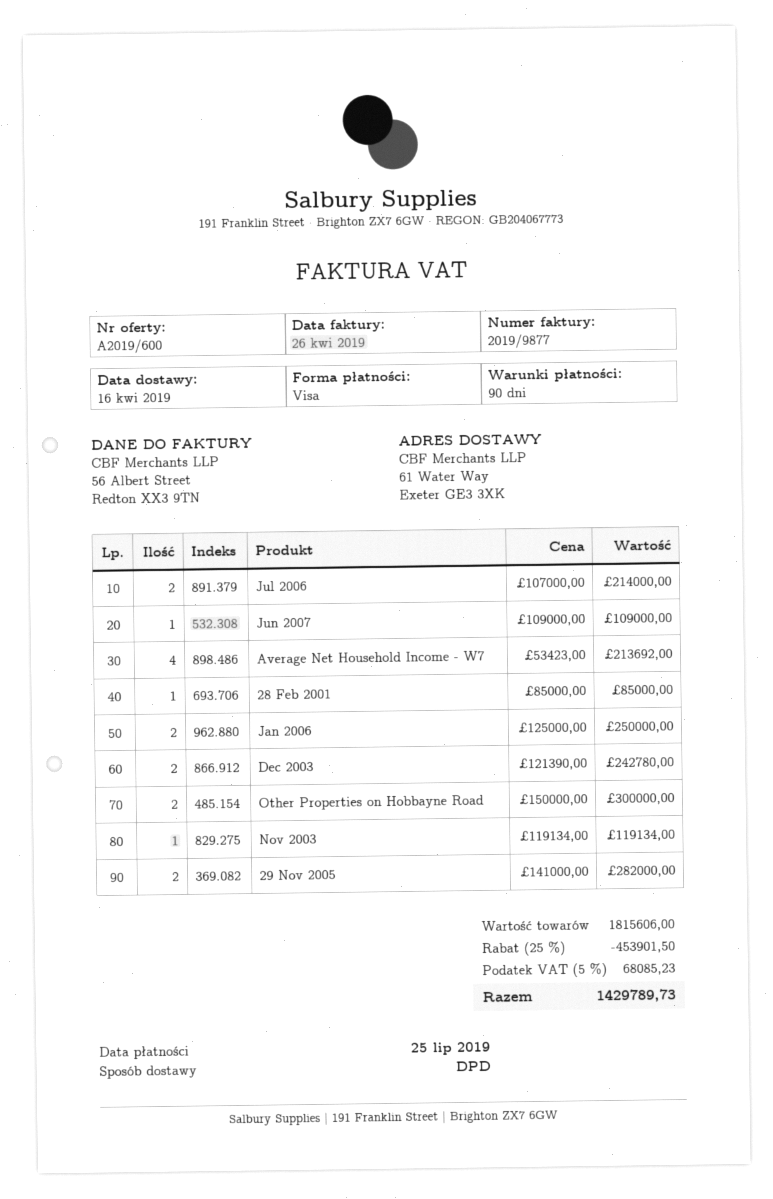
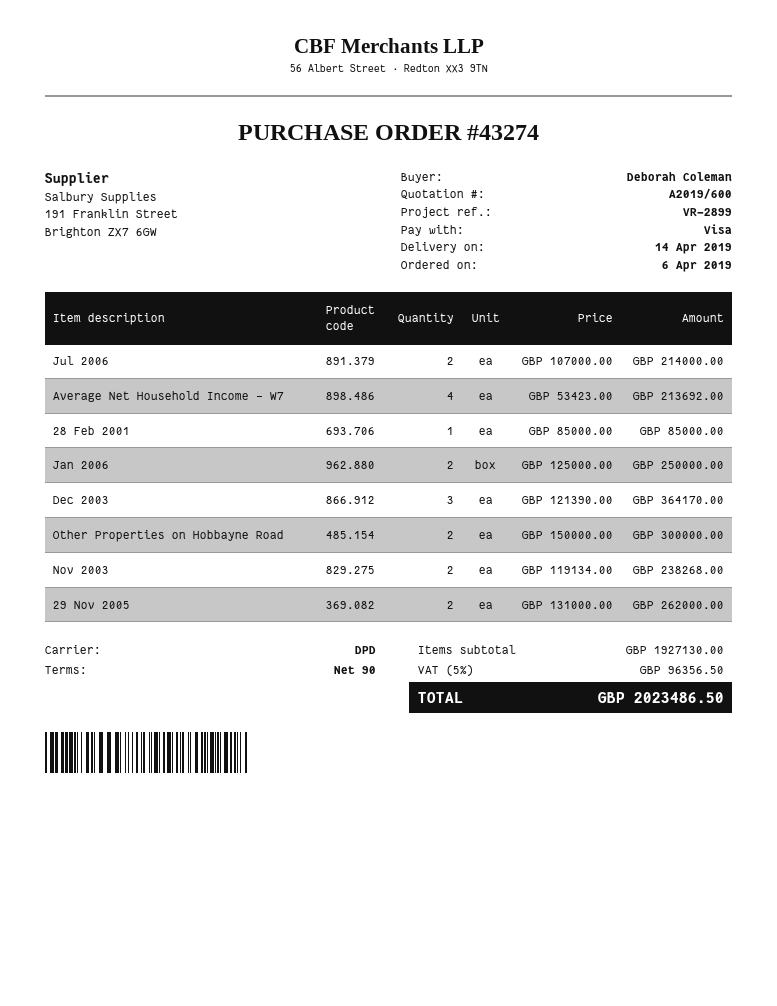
delivery date: 2019-04-16 -> 2019-04-14
Jun 2007: 1 x 109000.00 = 109000.00 -> none
Dec 2003: 2 x 121390.00 = 242780.00 -> 3 x 121390.00 = 364170.00
Nov 2003: 1 x 119134.00 = 119134.00 -> 2 x 119134.00 = 238268.00
29 Nov 2005: 2 x 141000.00 = 282000.00 -> 2 x 131000.00 = 262000.00
subtotal: 1815606.00 -> 1927130.00
discount: 25% = 453901.50 -> none
tax: 5% = 68085.23 -> 5% = 96356.50
total: 1429789.73 -> 2023486.50

